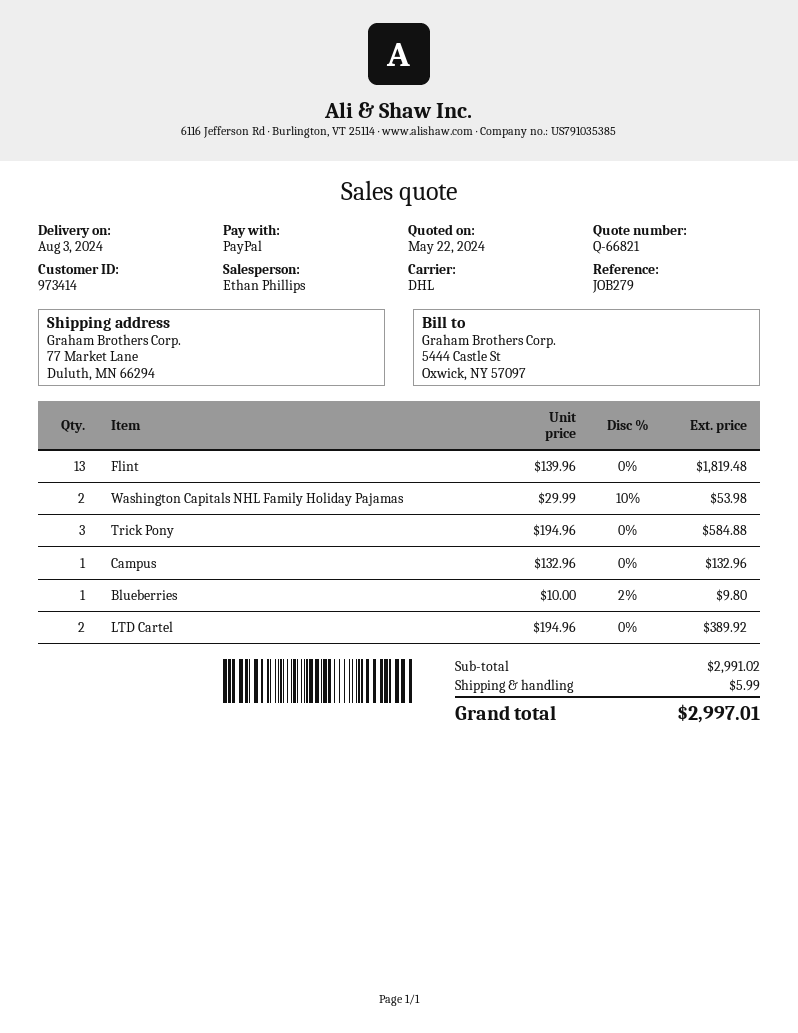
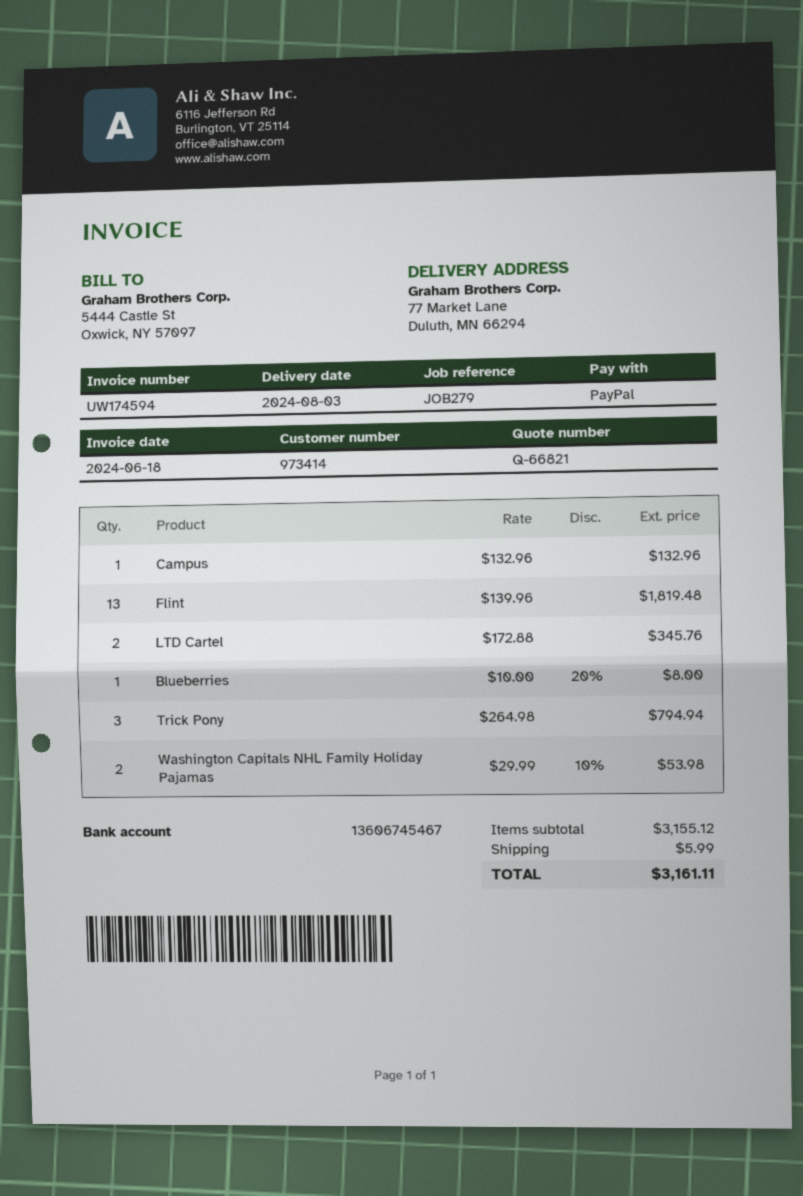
Trick Pony: 3 x 194.96 = 584.88 -> 3 x 264.98 = 794.94
Blueberries: 1 x 10.00 - 2% = 9.80 -> 1 x 10.00 - 20% = 8.00
LTD Cartel: 2 x 194.96 = 389.92 -> 2 x 172.88 = 345.76
subtotal: 2991.02 -> 3155.12
total: 2997.01 -> 3161.11

